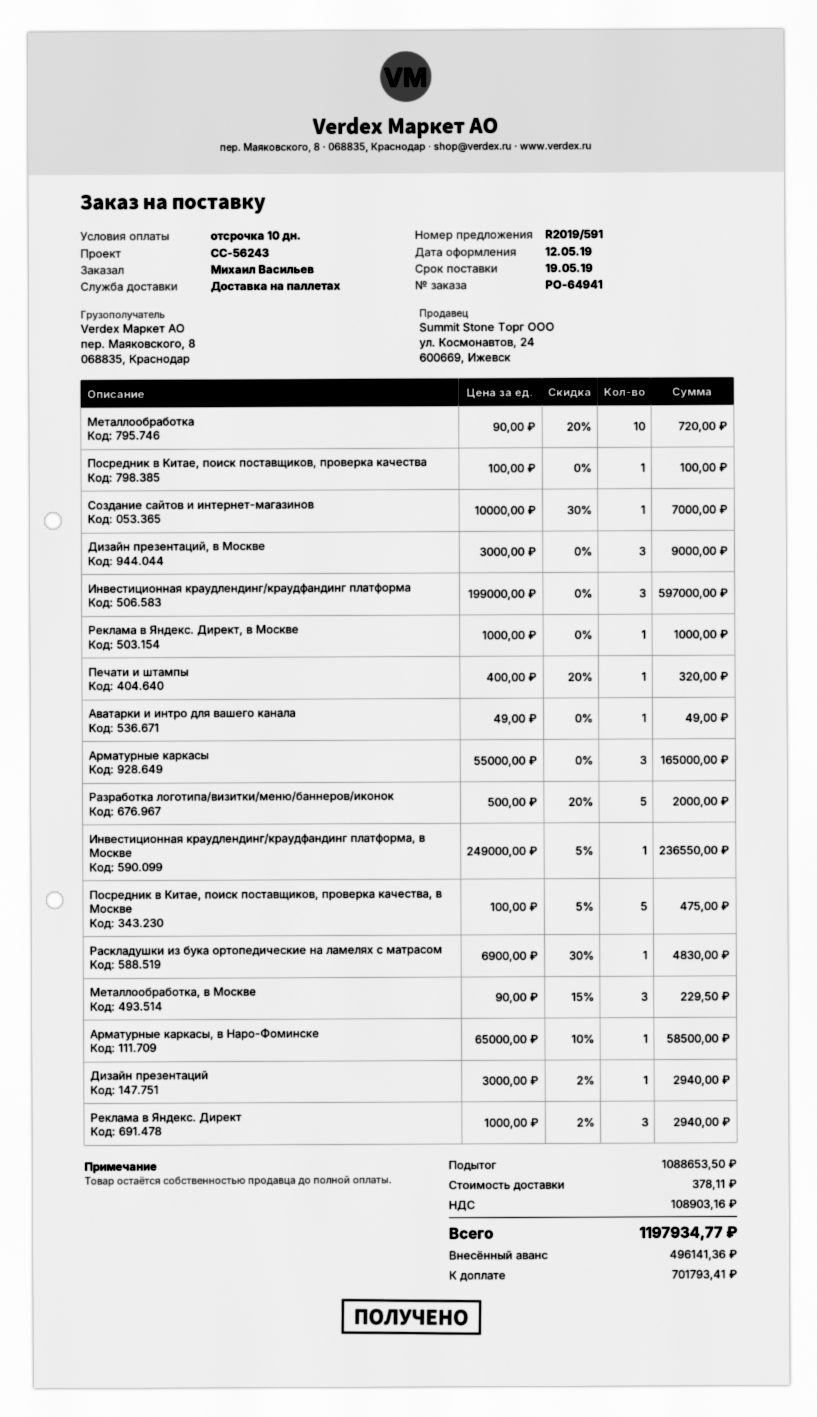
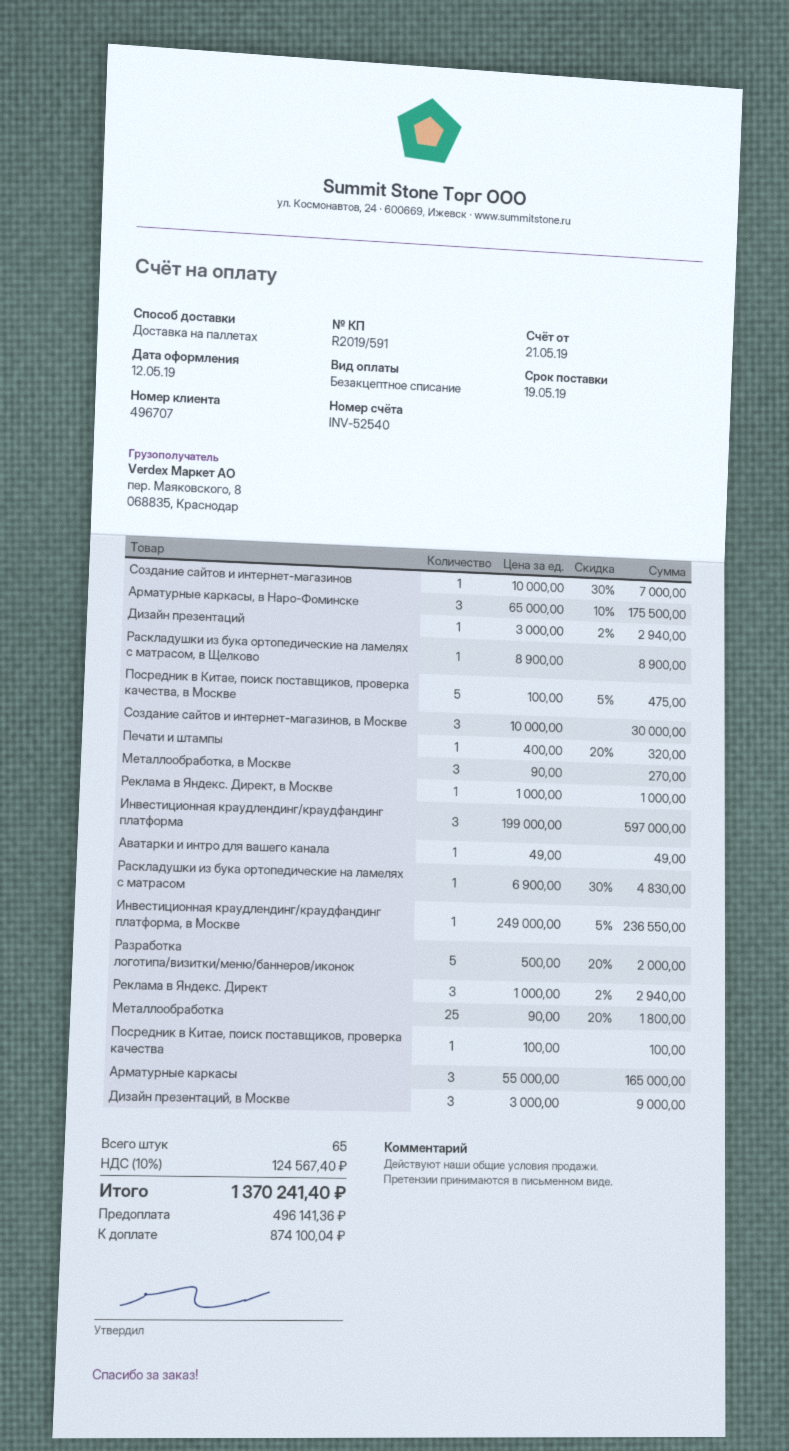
Металлообработка: 10 x 90.00 - 20% = 720.00 -> 25 x 90.00 - 20% = 1800.00
Металлообработка, в Москве: 3 x 90.00 - 15% = 229.50 -> 3 x 90.00 = 270.00
Арматурные каркасы, в Наро-Фоминске: 1 x 65000.00 - 10% = 58500.00 -> 3 x 65000.00 - 10% = 175500.00
Раскладушки из бука ортопедические на ламелях с матрасом, в Щелково: none -> 1 x 8900.00 = 8900.00
Создание сайтов и интернет-магазинов, в Москве: none -> 3 x 10000.00 = 30000.00
shipping: 378.11 -> none
tax: 108903.16 -> 124567.40
total: 1197934.77 -> 1370241.40
balance: 701793.41 -> 874100.04

